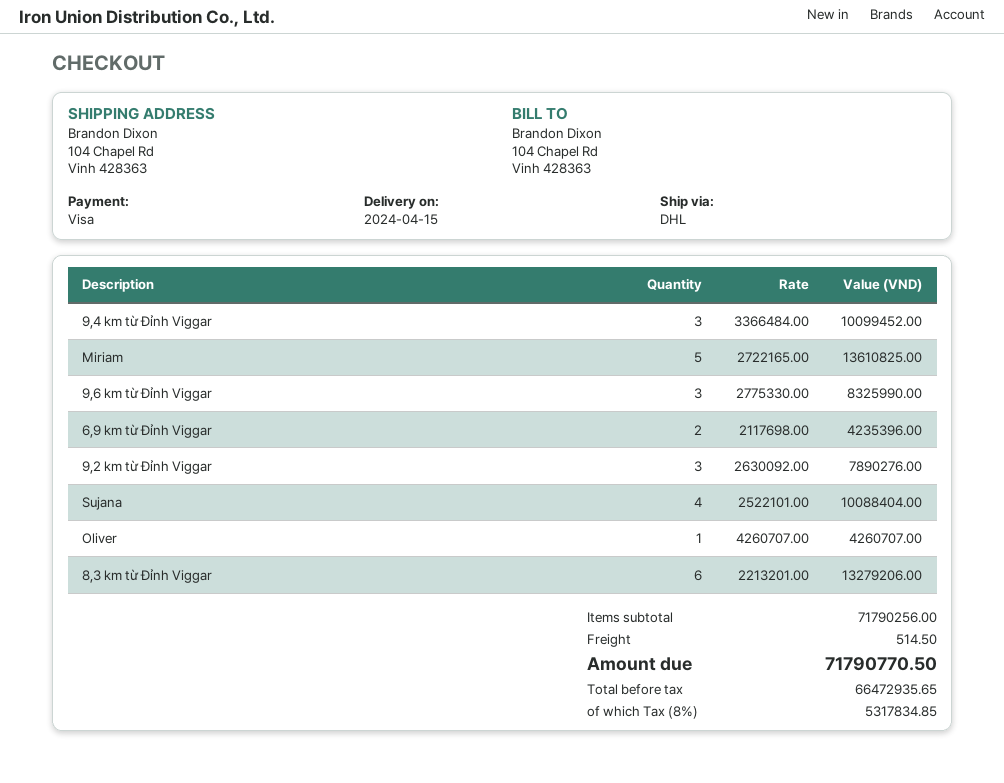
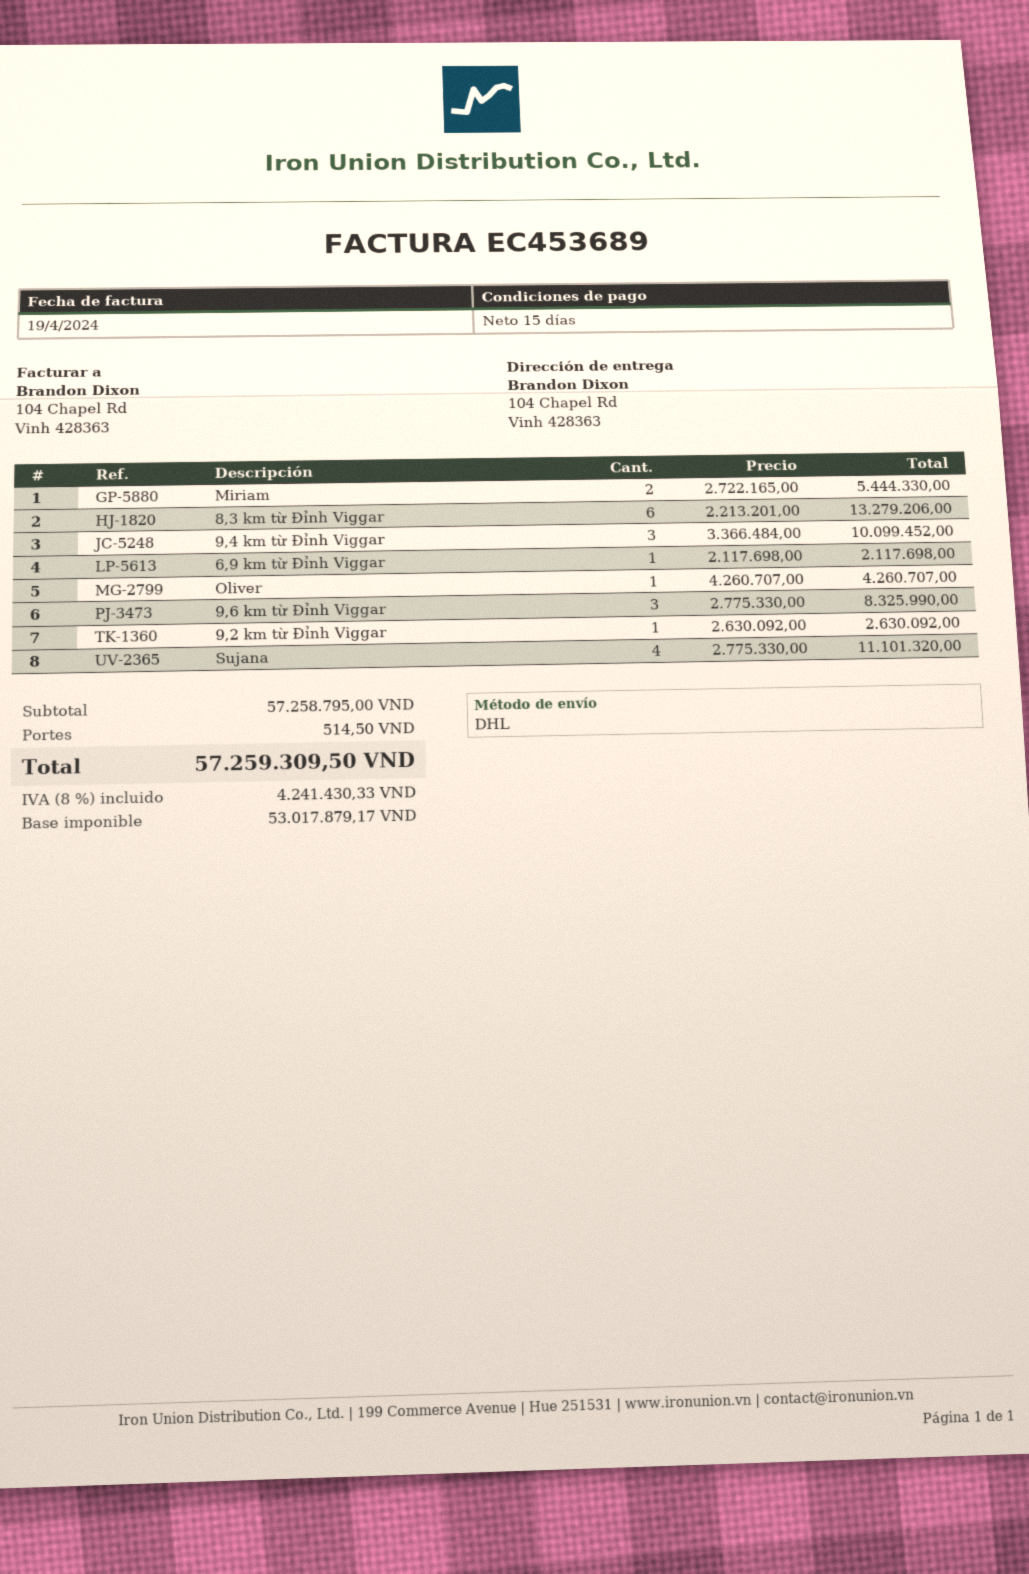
Miriam: 5 x 2722165.00 = 13610825.00 -> 2 x 2722165.00 = 5444330.00
6,9 km từ Đỉnh Viggar: 2 x 2117698.00 = 4235396.00 -> 1 x 2117698.00 = 2117698.00
9,2 km từ Đỉnh Viggar: 3 x 2630092.00 = 7890276.00 -> 1 x 2630092.00 = 2630092.00
Sujana: 4 x 2522101.00 = 10088404.00 -> 4 x 2775330.00 = 11101320.00
subtotal: 71790256.00 -> 57258795.00
net: 66472935.65 -> 53017879.17
tax: 8% = 5317834.85 -> 8% = 4241430.33
total: 71790770.50 -> 57259309.50

